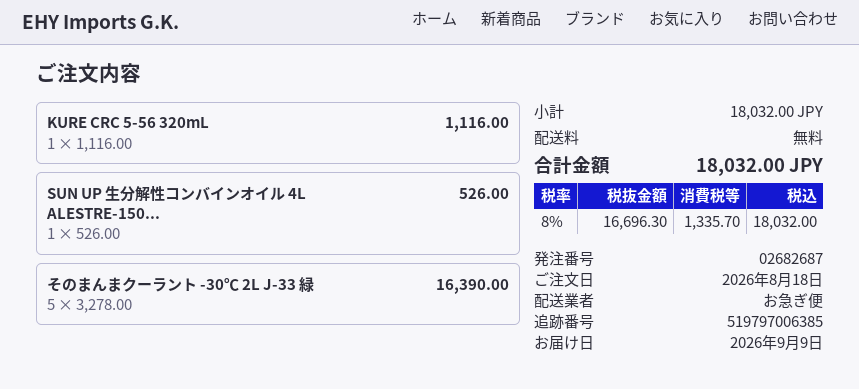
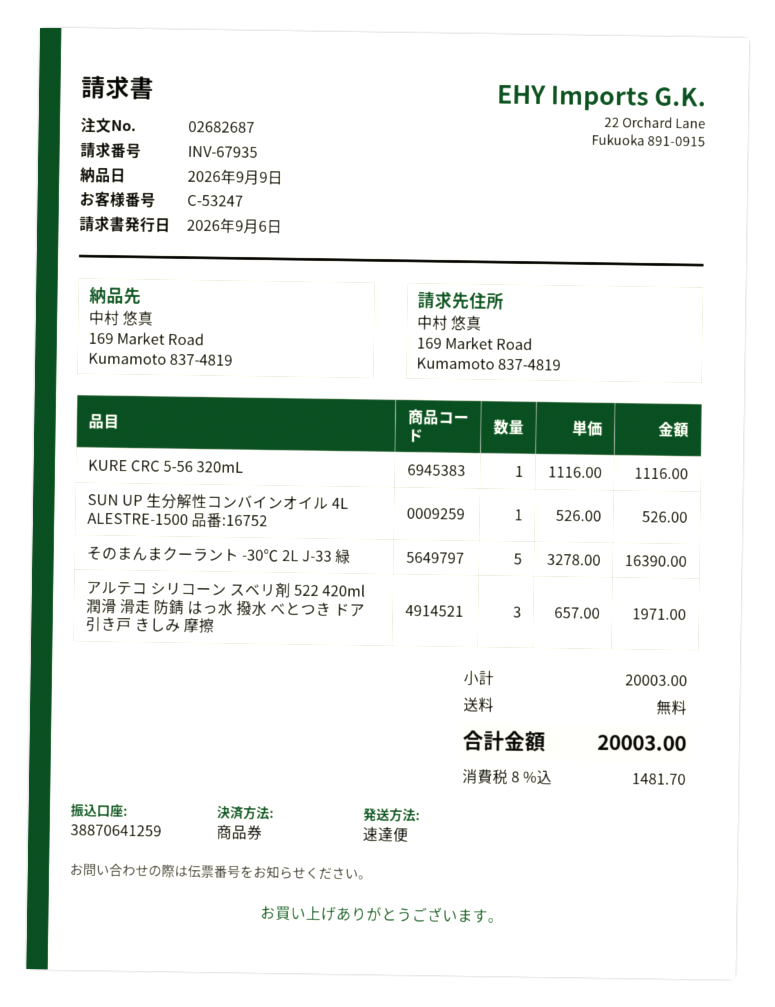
アルテコ シリコーン スベリ剤 522 420ml 潤滑 滑走 防錆 はっ水 撥水 べとつき ドア 引き戸 きしみ 摩擦: none -> 3 x 657.00 = 1971.00
subtotal: 18032.00 -> 20003.00
tax: 8% = 1335.70 -> 8% = 1481.70
total: 18032.00 -> 20003.00

